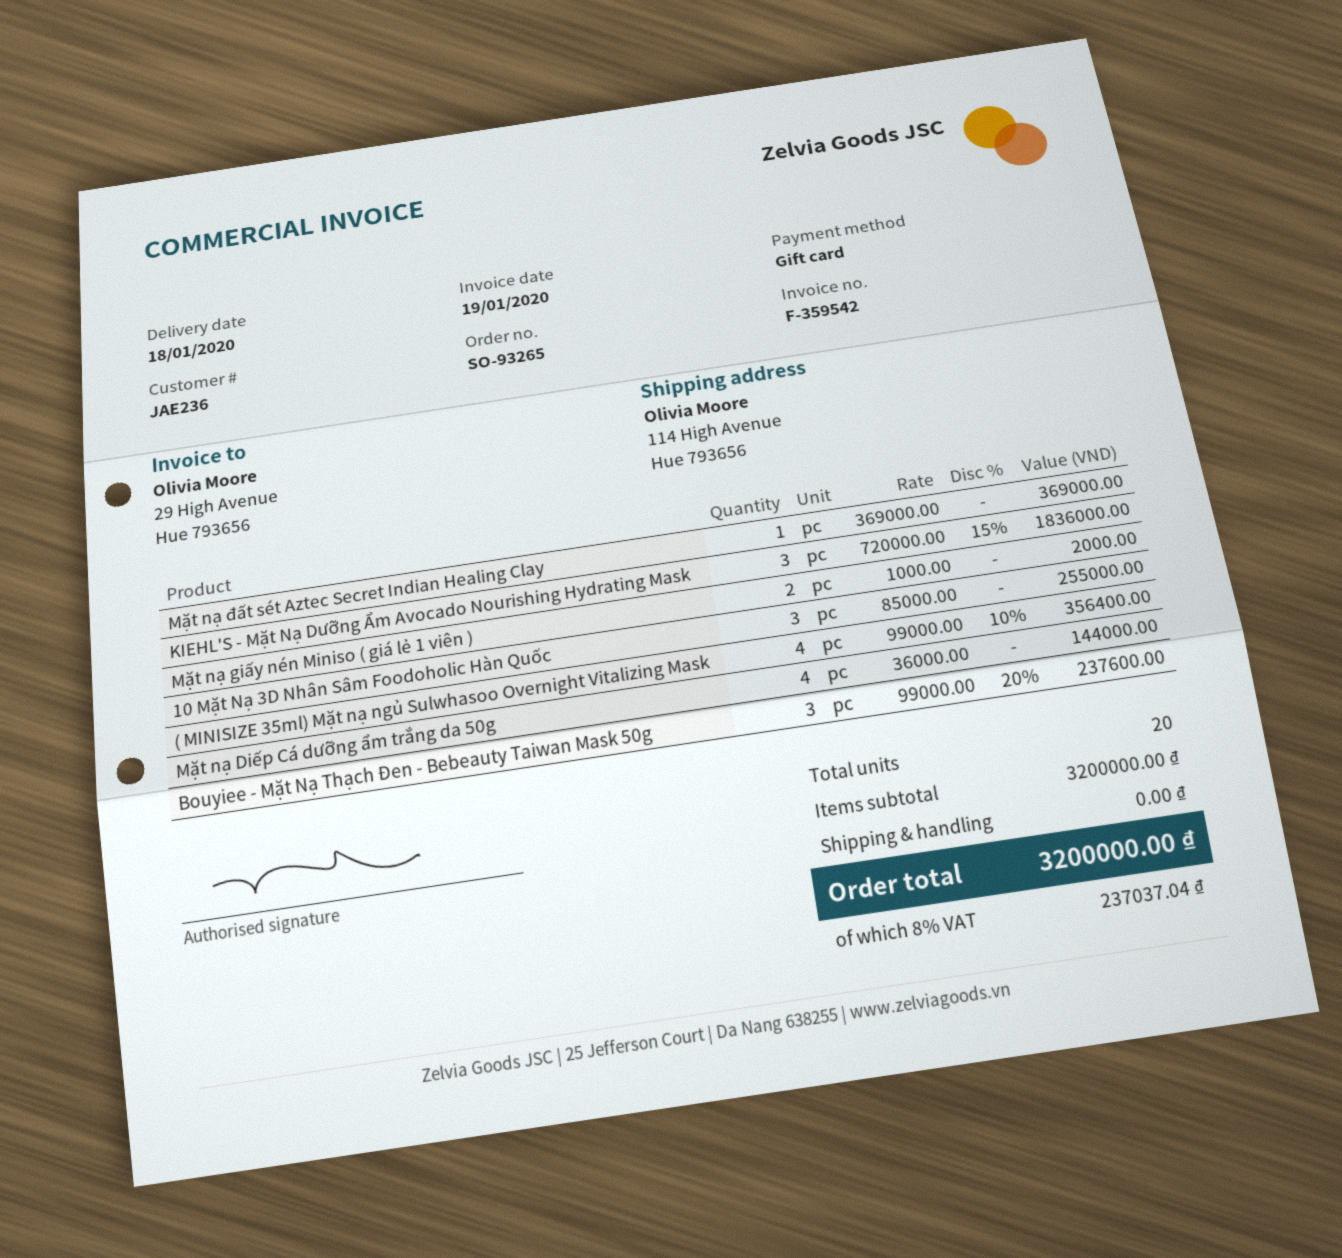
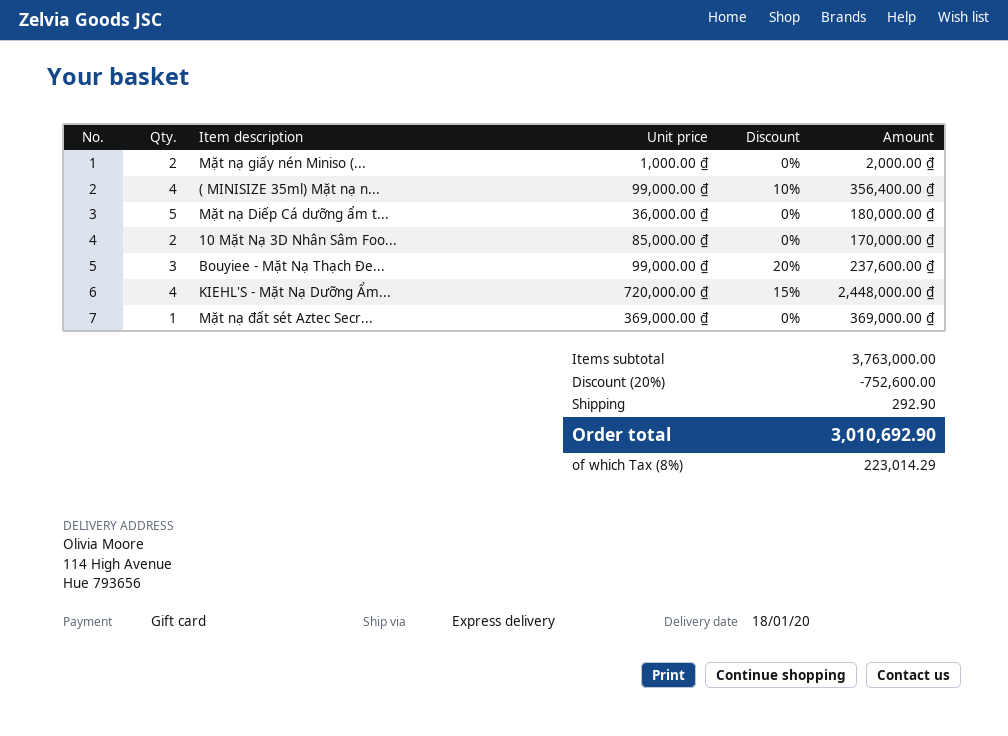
KIEHL'S - Mặt Nạ Dưỡng Ẩm Avocado Nourishing Hydrating Mask: 3 x 720000.00 - 15% = 1836000.00 -> 4 x 720000.00 - 15% = 2448000.00
10 Mặt Nạ 3D Nhân Sâm Foodoholic Hàn Quốc: 3 x 85000.00 = 255000.00 -> 2 x 85000.00 = 170000.00
Mặt nạ Diếp Cá dưỡng ẩm trắng da 50g: 4 x 36000.00 = 144000.00 -> 5 x 36000.00 = 180000.00
subtotal: 3200000.00 -> 3763000.00
discount: none -> 20% = 752600.00
shipping: 0.00 -> 292.90
tax: 8% = 237037.04 -> 8% = 223014.29
total: 3200000.00 -> 3010692.90

